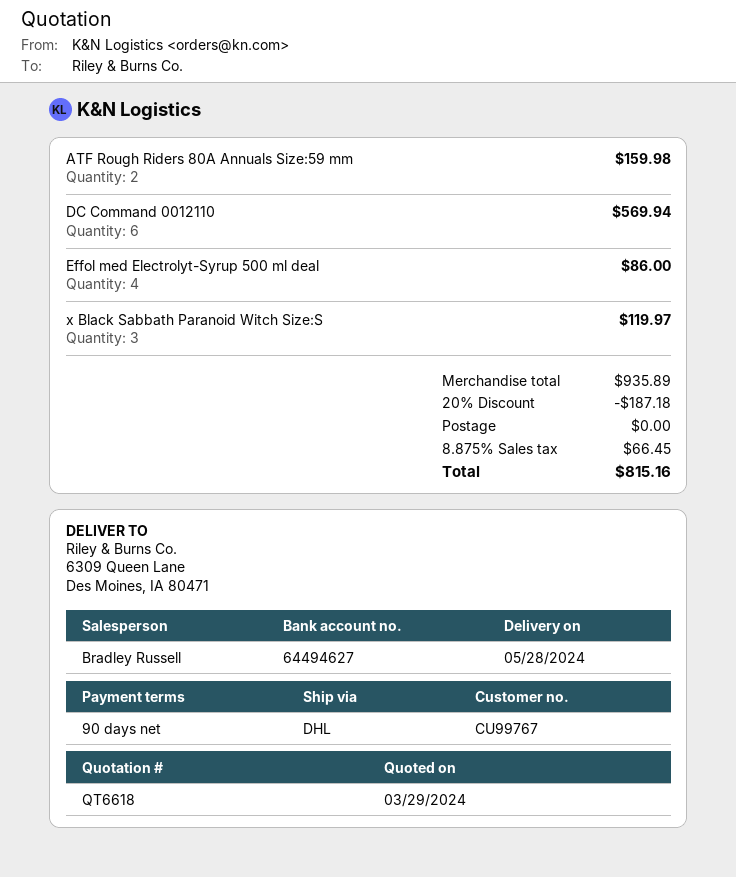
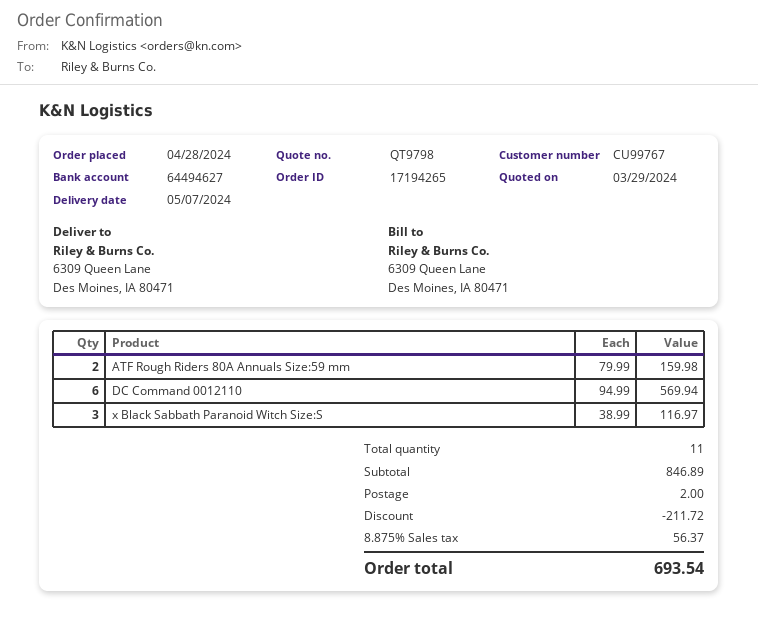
quote number: QT6618 -> QT9798
delivery date: 2024-05-28 -> 2024-05-07
Effol med Electrolyt-Syrup 500 ml deal: 4 for 86.00 -> none
x Black Sabbath Paranoid Witch Size:S: 3 for 119.97 -> 3 for 116.97
subtotal: 935.89 -> 846.89
discount: 187.18 -> 211.72
shipping: 0.00 -> 2.00
tax: 8.875% = 66.45 -> 8.875% = 56.37
total: 815.16 -> 693.54

